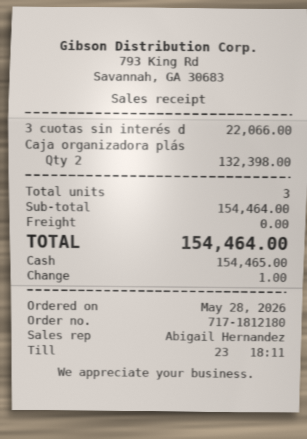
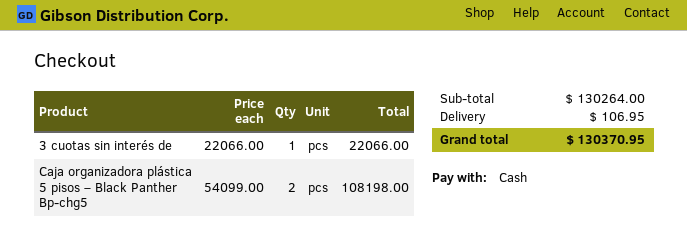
Caja organizadora plás: 2 for 132398.00 -> 2 for 108198.00
subtotal: 154464.00 -> 130264.00
shipping: 0.00 -> 106.95
total: 154464.00 -> 130370.95

